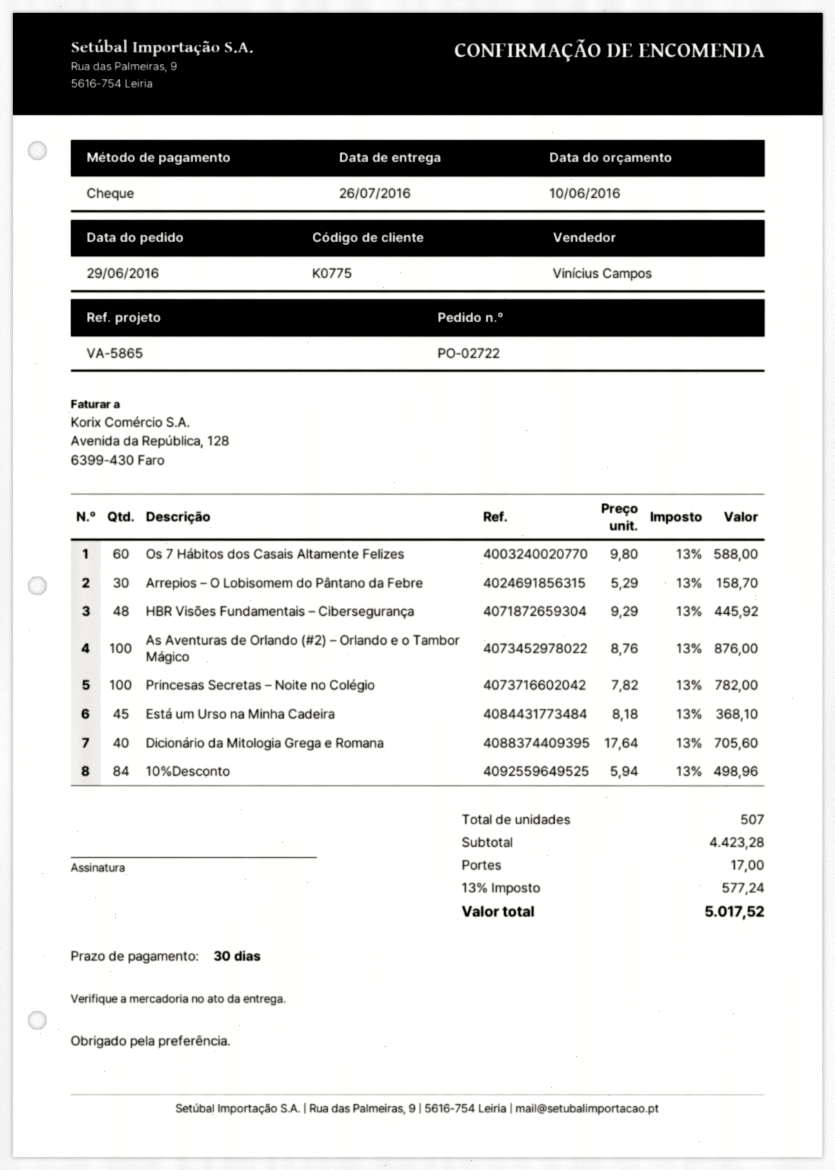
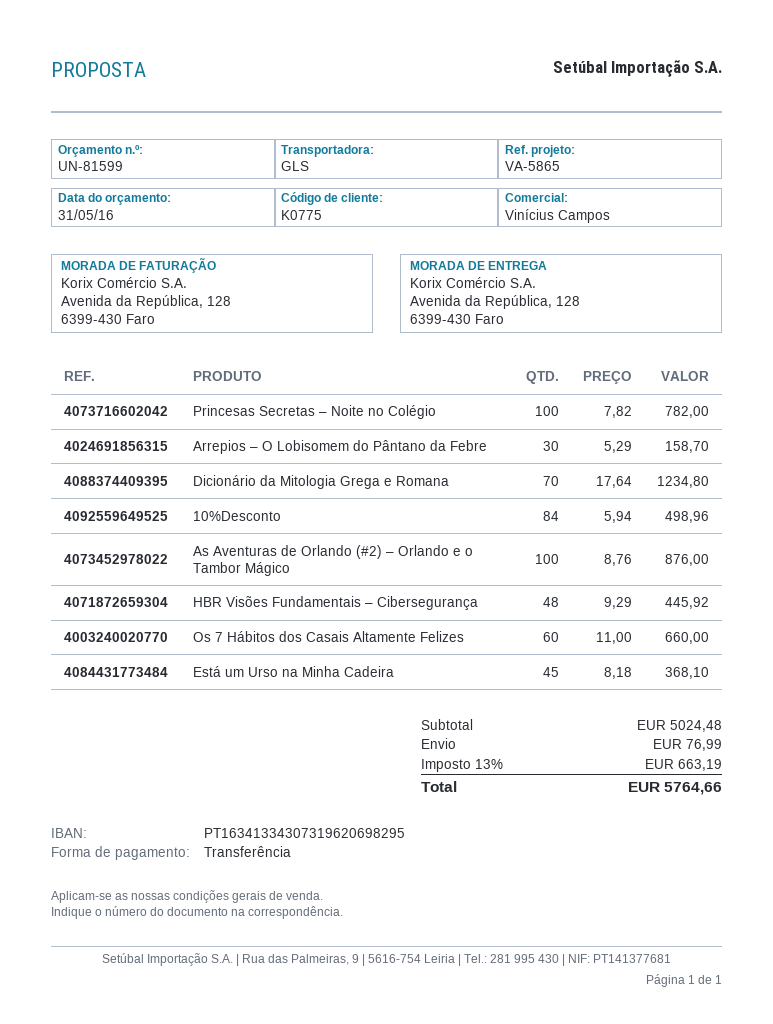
quote date: 2016-06-10 -> 2016-05-31
payment method: cheque -> bank transfer
Os 7 Hábitos dos Casais Altamente Felizes: 60 x 9.80 = 588.00 -> 60 x 11.00 = 660.00
Dicionário da Mitologia Grega e Romana: 40 x 17.64 = 705.60 -> 70 x 17.64 = 1234.80
subtotal: 4423.28 -> 5024.48
shipping: 17.00 -> 76.99
tax: 13% = 577.24 -> 13% = 663.19
total: 5017.52 -> 5764.66

